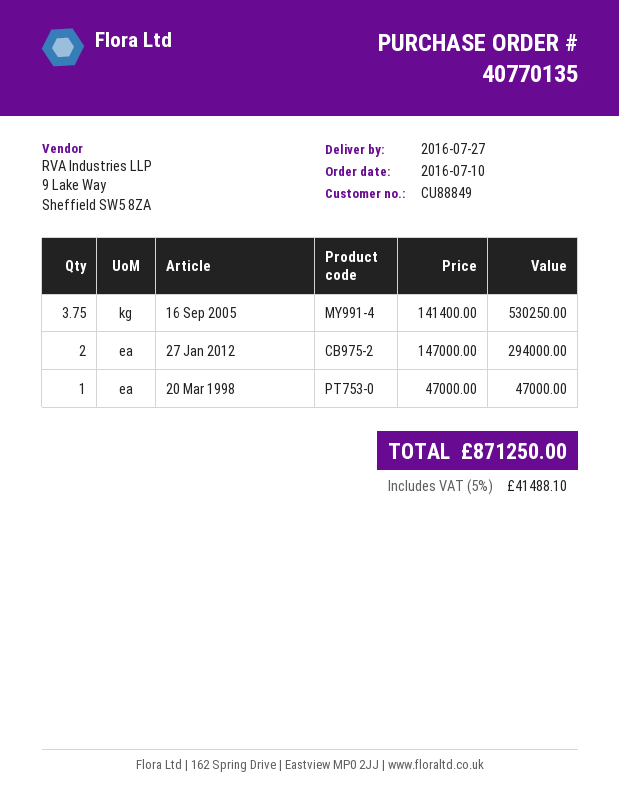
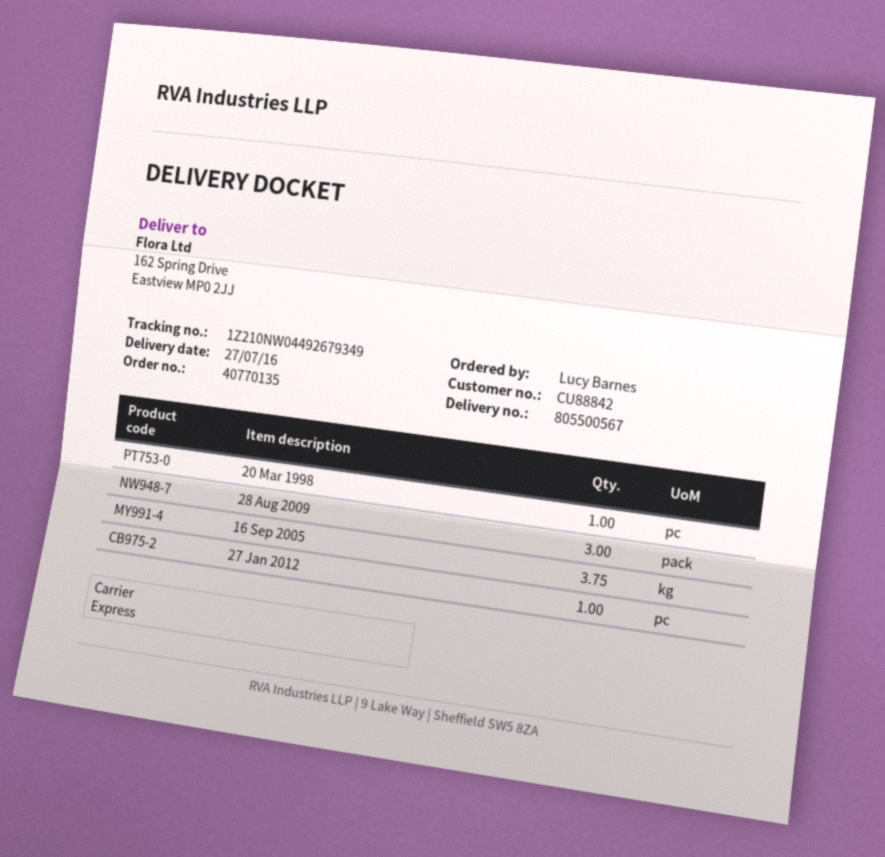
customer number: CU88849 -> CU88842
27 Jan 2012: 2 -> 1
28 Aug 2009: none -> 3

